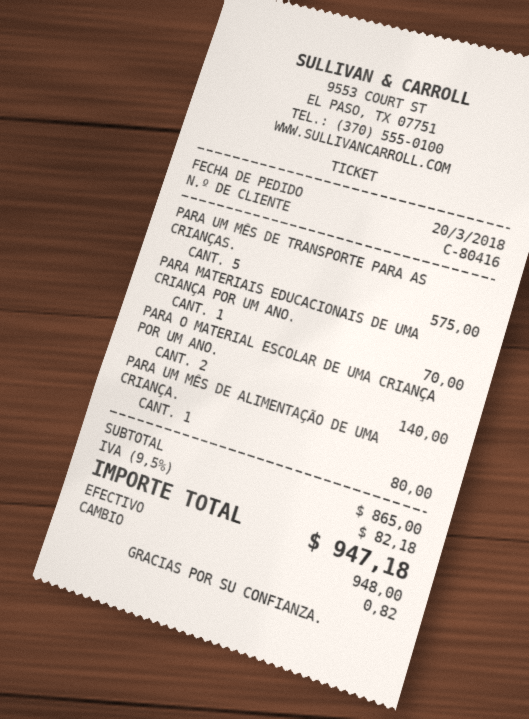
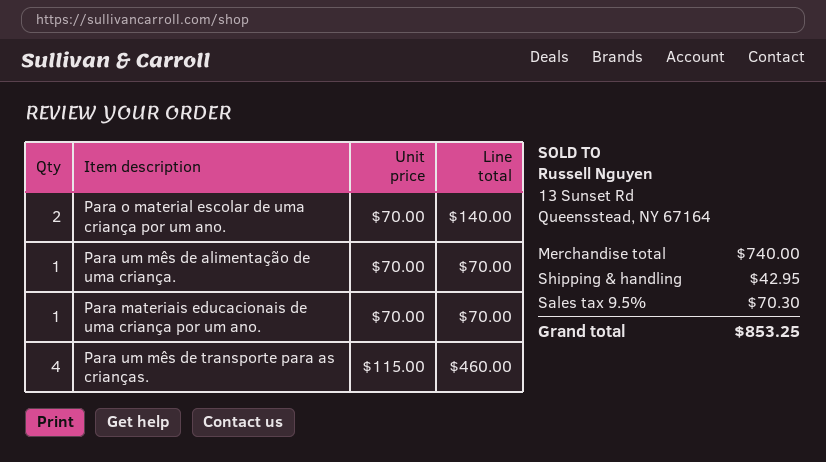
PARA UM MÊS DE TRANSPORTE PARA AS CRIANÇAS.: 5 for 575.00 -> 4 for 460.00
PARA UM MÊS DE ALIMENTAÇÃO DE UMA CRIANÇA.: 1 for 80.00 -> 1 for 70.00
subtotal: 865.00 -> 740.00
shipping: none -> 42.95
tax: 9.5% = 82.18 -> 9.5% = 70.30
total: 947.18 -> 853.25

